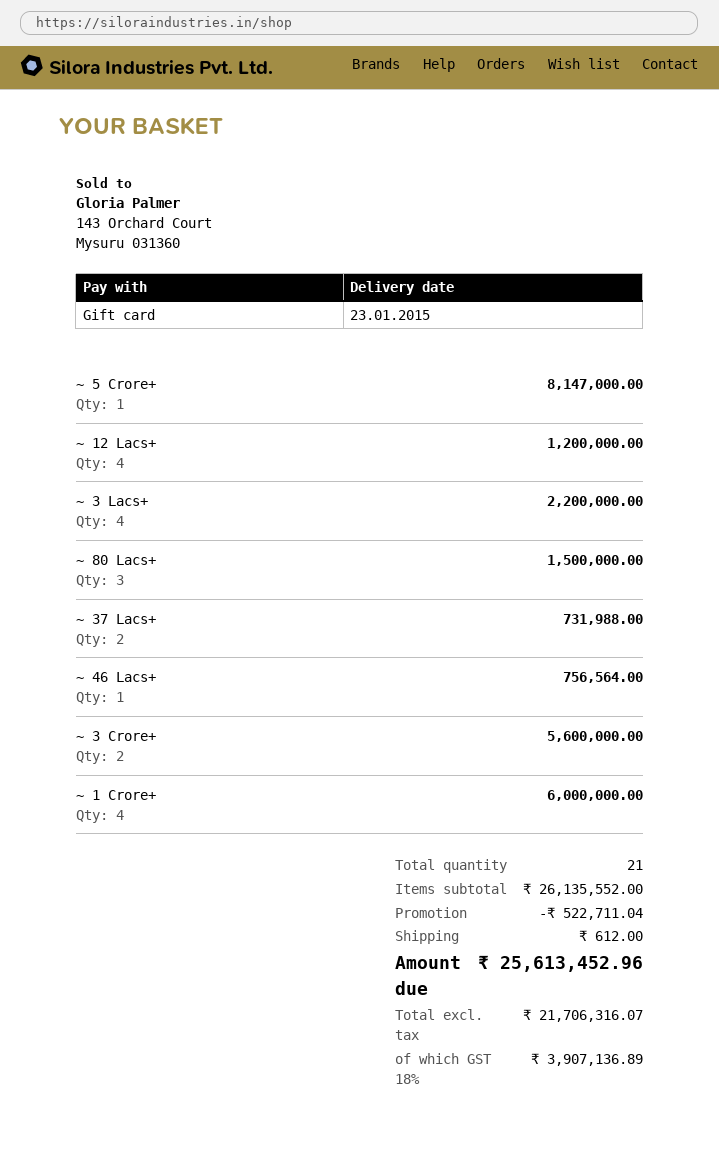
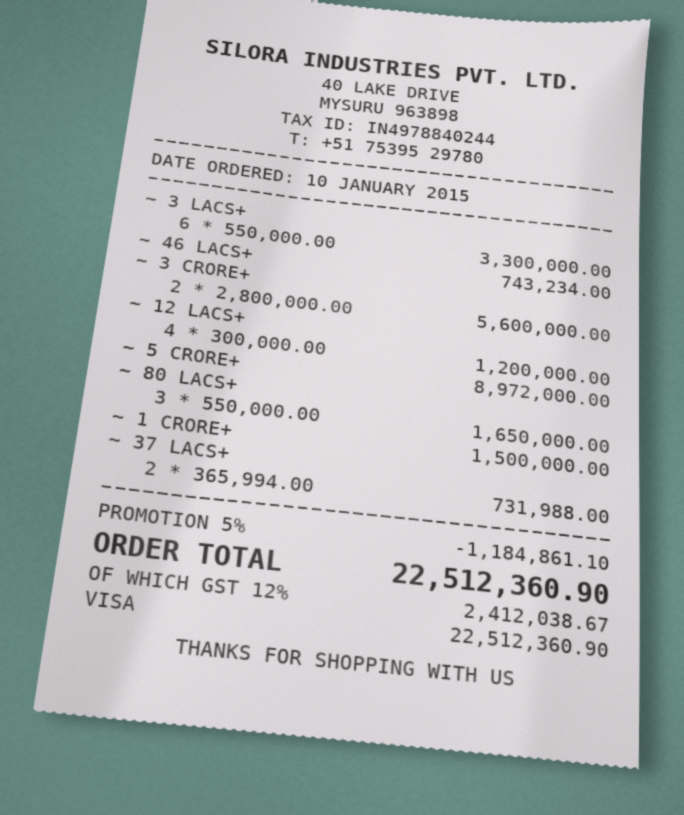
payment method: gift card -> Visa
~ 5 Crore+: 1 for 8147000.00 -> 1 for 8972000.00
~ 3 Lacs+: 4 for 2200000.00 -> 6 for 3300000.00
~ 80 Lacs+: 3 for 1500000.00 -> 3 for 1650000.00
~ 46 Lacs+: 1 for 756564.00 -> 1 for 743234.00
~ 1 Crore+: 4 for 6000000.00 -> 1 for 1500000.00
discount: 522711.04 -> 1184861.10
shipping: 612.00 -> none
tax: 18% = 3907136.89 -> 12% = 2412038.67
total: 25613452.96 -> 22512360.90

